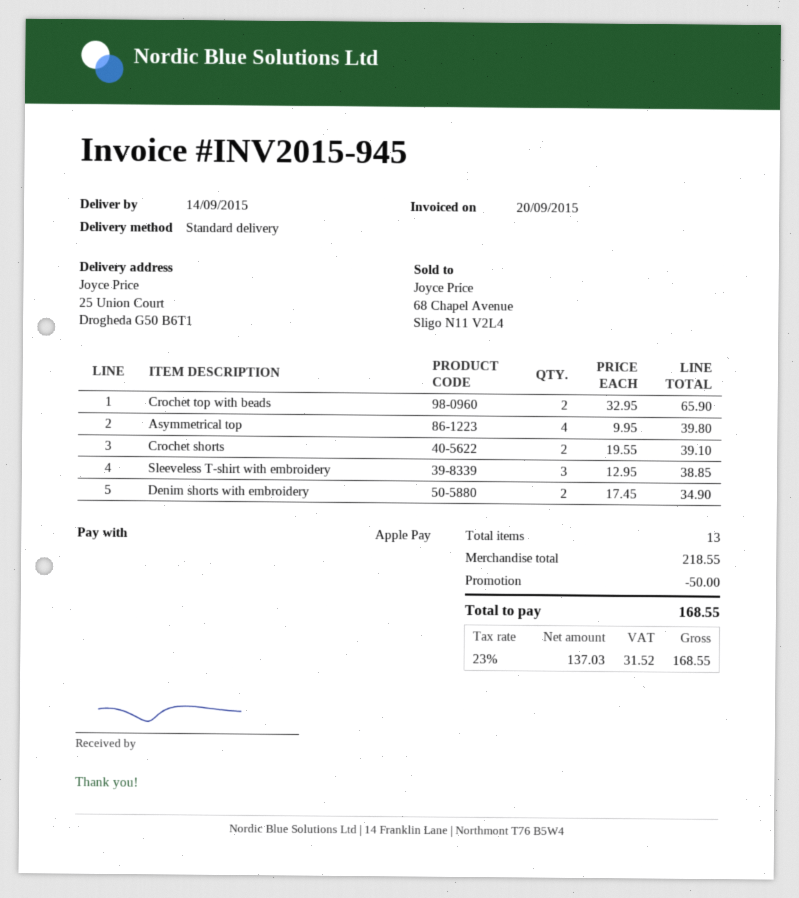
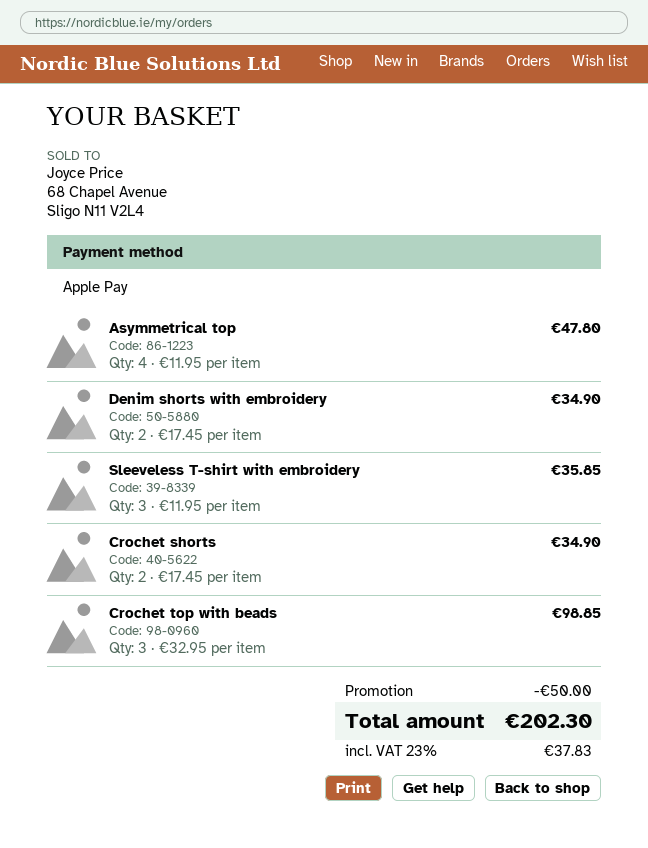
Crochet top with beads: 2 x 32.95 = 65.90 -> 3 x 32.95 = 98.85
Asymmetrical top: 4 x 9.95 = 39.80 -> 4 x 11.95 = 47.80
Crochet shorts: 2 x 19.55 = 39.10 -> 2 x 17.45 = 34.90
Sleeveless T-shirt with embroidery: 3 x 12.95 = 38.85 -> 3 x 11.95 = 35.85
tax: 23% = 31.52 -> 23% = 37.83
total: 168.55 -> 202.30

